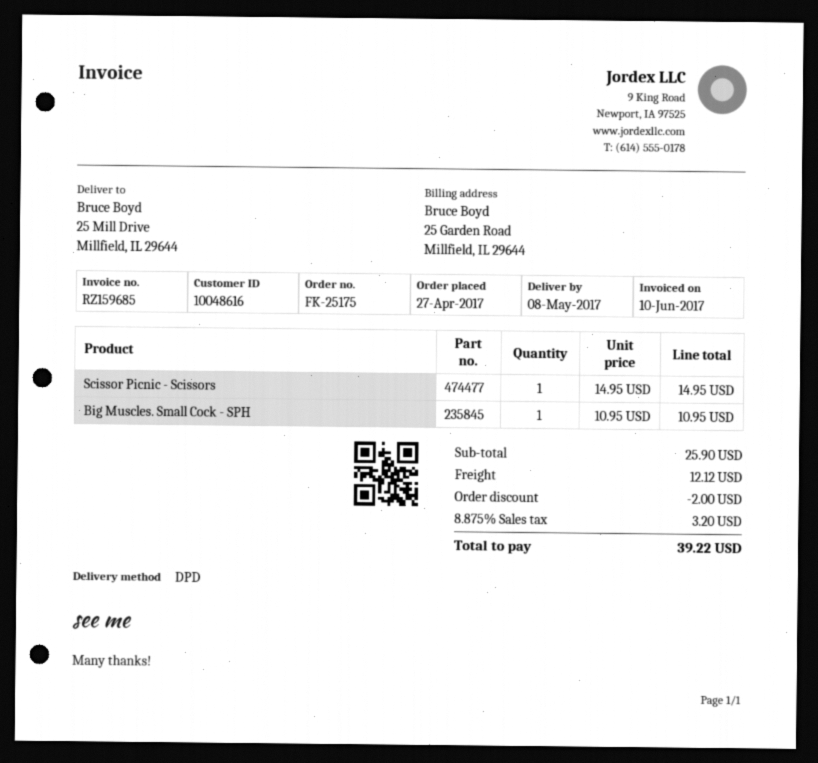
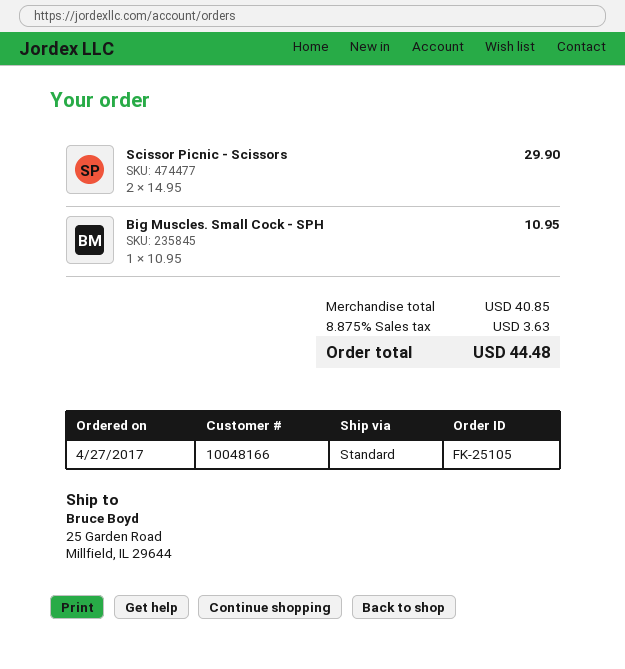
order number: FK-25175 -> FK-25105
customer number: 10048616 -> 10048166
shipping method: DPD -> standard
ship to: 25 Mill Drive, Millfield, IL 29644 -> 25 Garden Road, Millfield, IL 29644
Scissor Picnic - Scissors: 1 x 14.95 = 14.95 -> 2 x 14.95 = 29.90
subtotal: 25.90 -> 40.85
discount: 2.00 -> none
shipping: 12.12 -> none
tax: 8.875% = 3.20 -> 8.875% = 3.63
total: 39.22 -> 44.48

